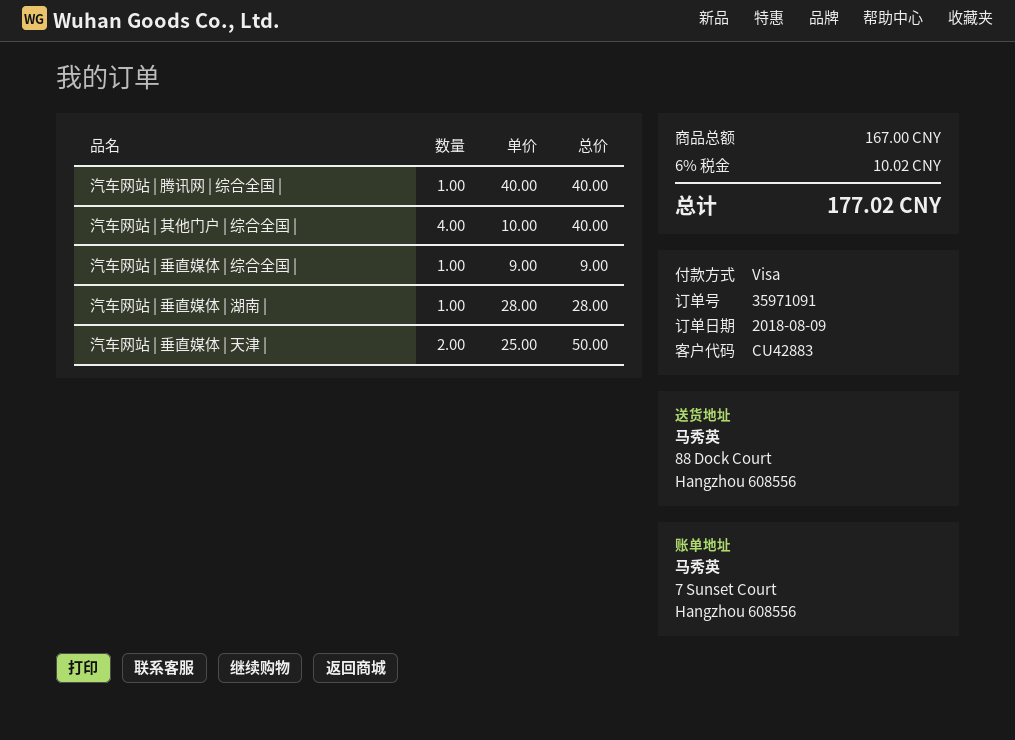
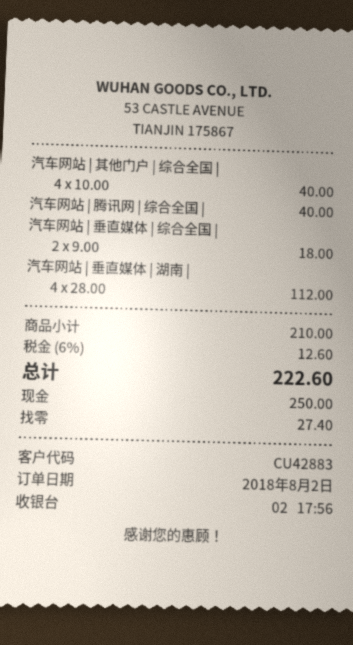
order date: 2018-08-09 -> 2018-08-02
payment method: Visa -> cash
汽车网站 | 垂直媒体 | 综合全国 |: 1 x 9.00 = 9.00 -> 2 x 9.00 = 18.00
汽车网站 | 垂直媒体 | 湖南 |: 1 x 28.00 = 28.00 -> 4 x 28.00 = 112.00
汽车网站 | 垂直媒体 | 天津 |: 2 x 25.00 = 50.00 -> none
subtotal: 167.00 -> 210.00
tax: 6% = 10.02 -> 6% = 12.60
total: 177.02 -> 222.60

